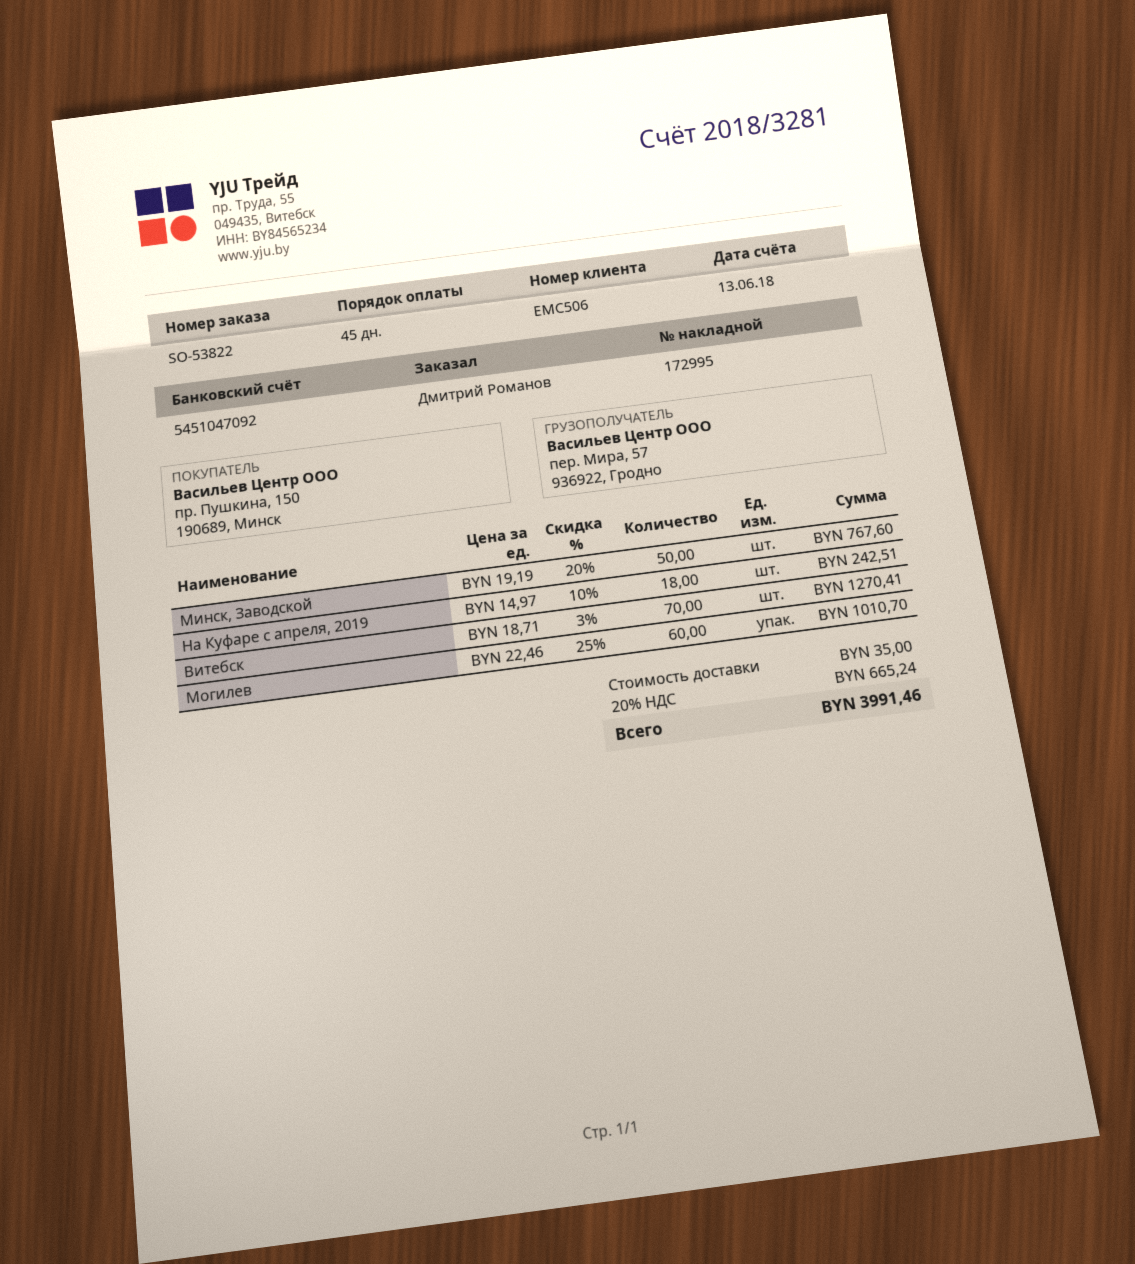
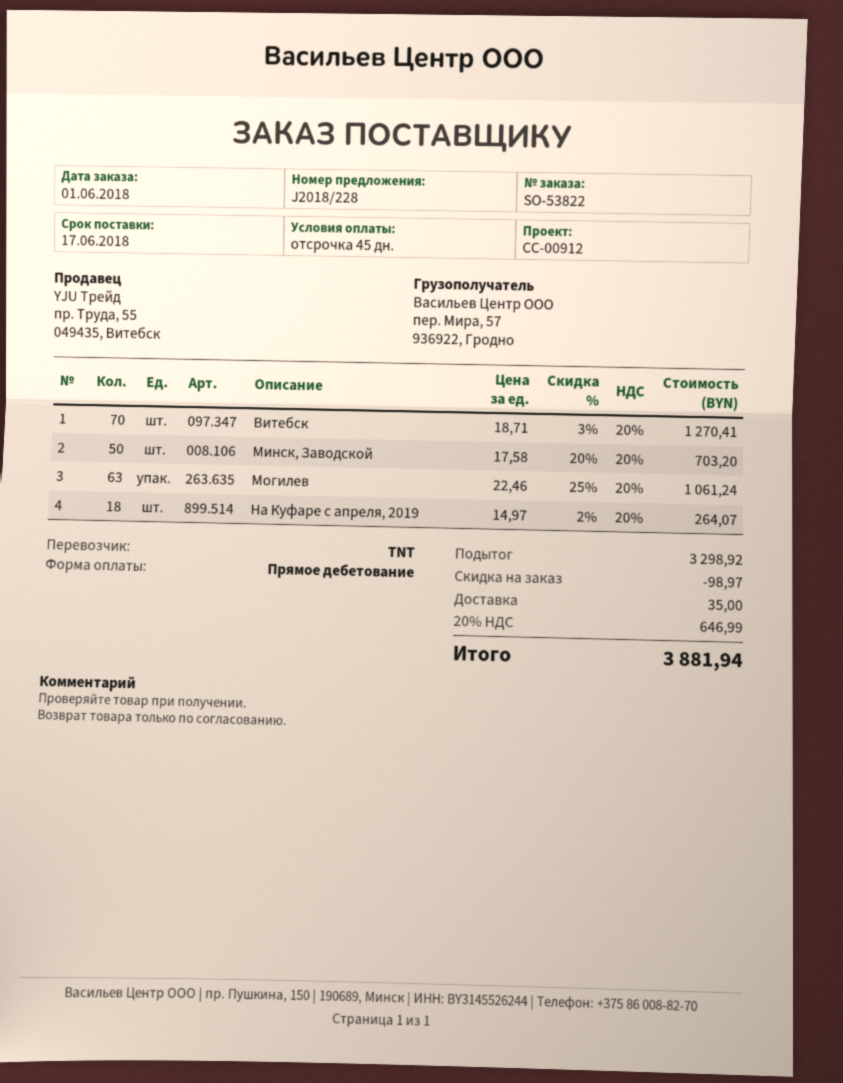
Минск, Заводской: 50 x 19.19 - 20% = 767.60 -> 50 x 17.58 - 20% = 703.20
На Куфаре с апреля, 2019: 18 x 14.97 - 10% = 242.51 -> 18 x 14.97 - 2% = 264.07
Могилев: 60 x 22.46 - 25% = 1010.70 -> 63 x 22.46 - 25% = 1061.24
discount: none -> 98.97
tax: 20% = 665.24 -> 20% = 646.99
total: 3991.46 -> 3881.94

